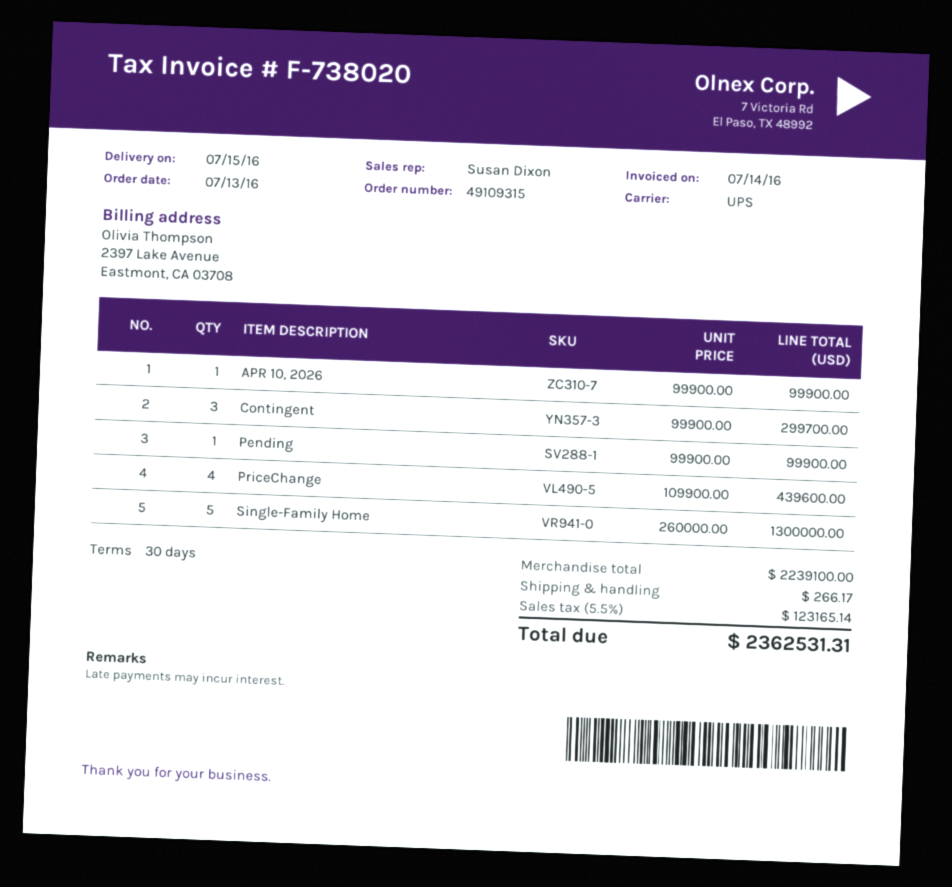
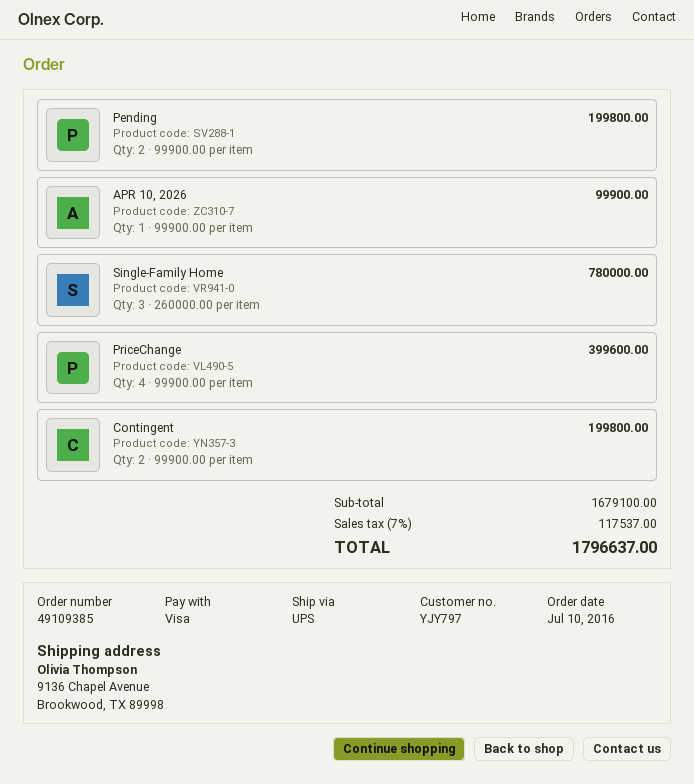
order number: 49109315 -> 49109385
order date: 2016-07-13 -> 2016-07-10
Contingent: 3 x 99900.00 = 299700.00 -> 2 x 99900.00 = 199800.00
Pending: 1 x 99900.00 = 99900.00 -> 2 x 99900.00 = 199800.00
PriceChange: 4 x 109900.00 = 439600.00 -> 4 x 99900.00 = 399600.00
Single-Family Home: 5 x 260000.00 = 1300000.00 -> 3 x 260000.00 = 780000.00
subtotal: 2239100.00 -> 1679100.00
shipping: 266.17 -> none
tax: 5.5% = 123165.14 -> 7% = 117537.00
total: 2362531.31 -> 1796637.00

